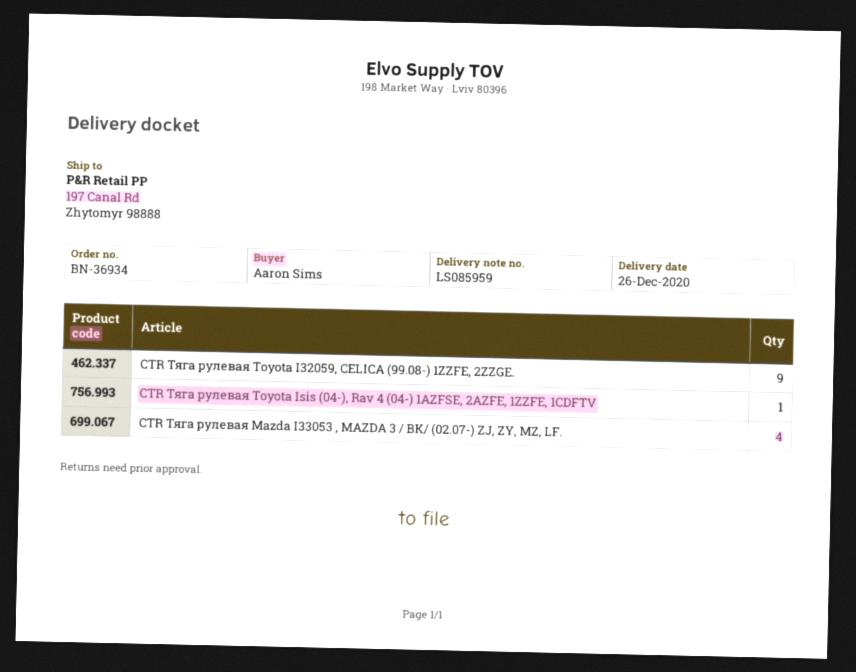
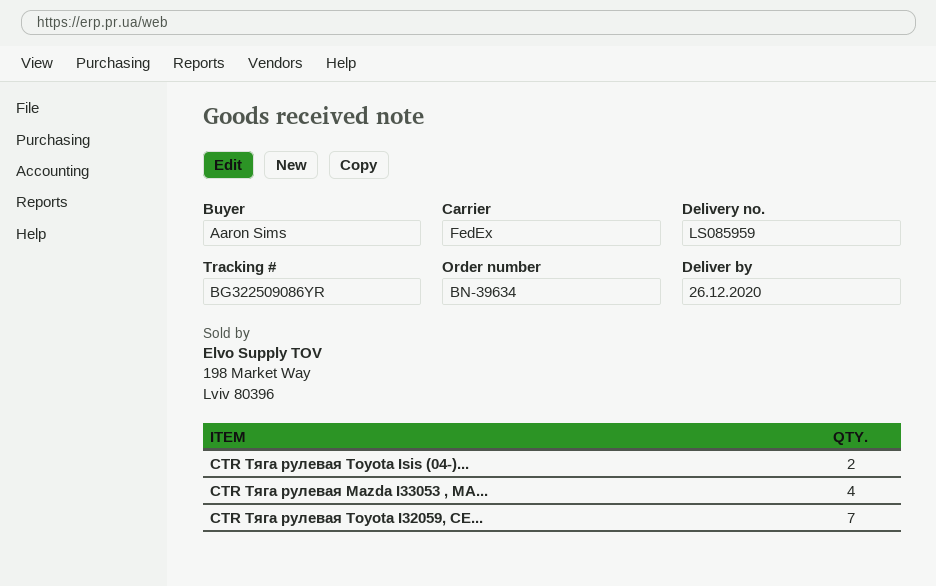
order number: BN-36934 -> BN-39634
CTR Тяга рулевая Toyota I32059, CELICA (99.08-) 1ZZFE, 2ZZGE.: 9 -> 7
CTR Тяга рулевая Toyota Isis (04-), Rav 4 (04-) 1AZFSE, 2AZFE, 1ZZFE, 1CDFTV: 1 -> 2

